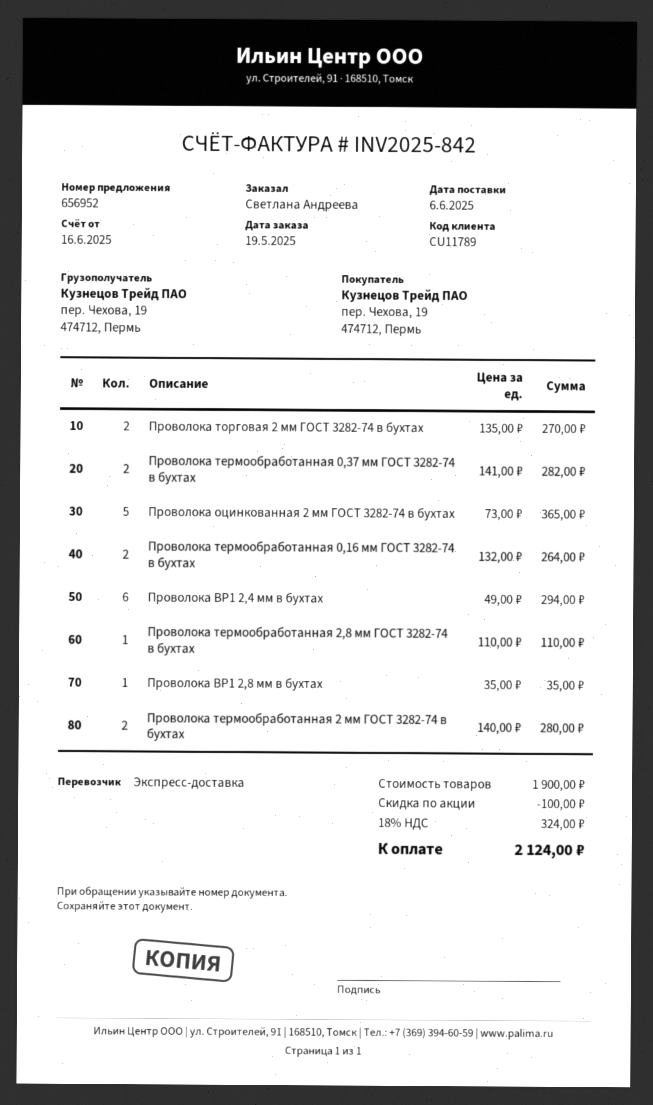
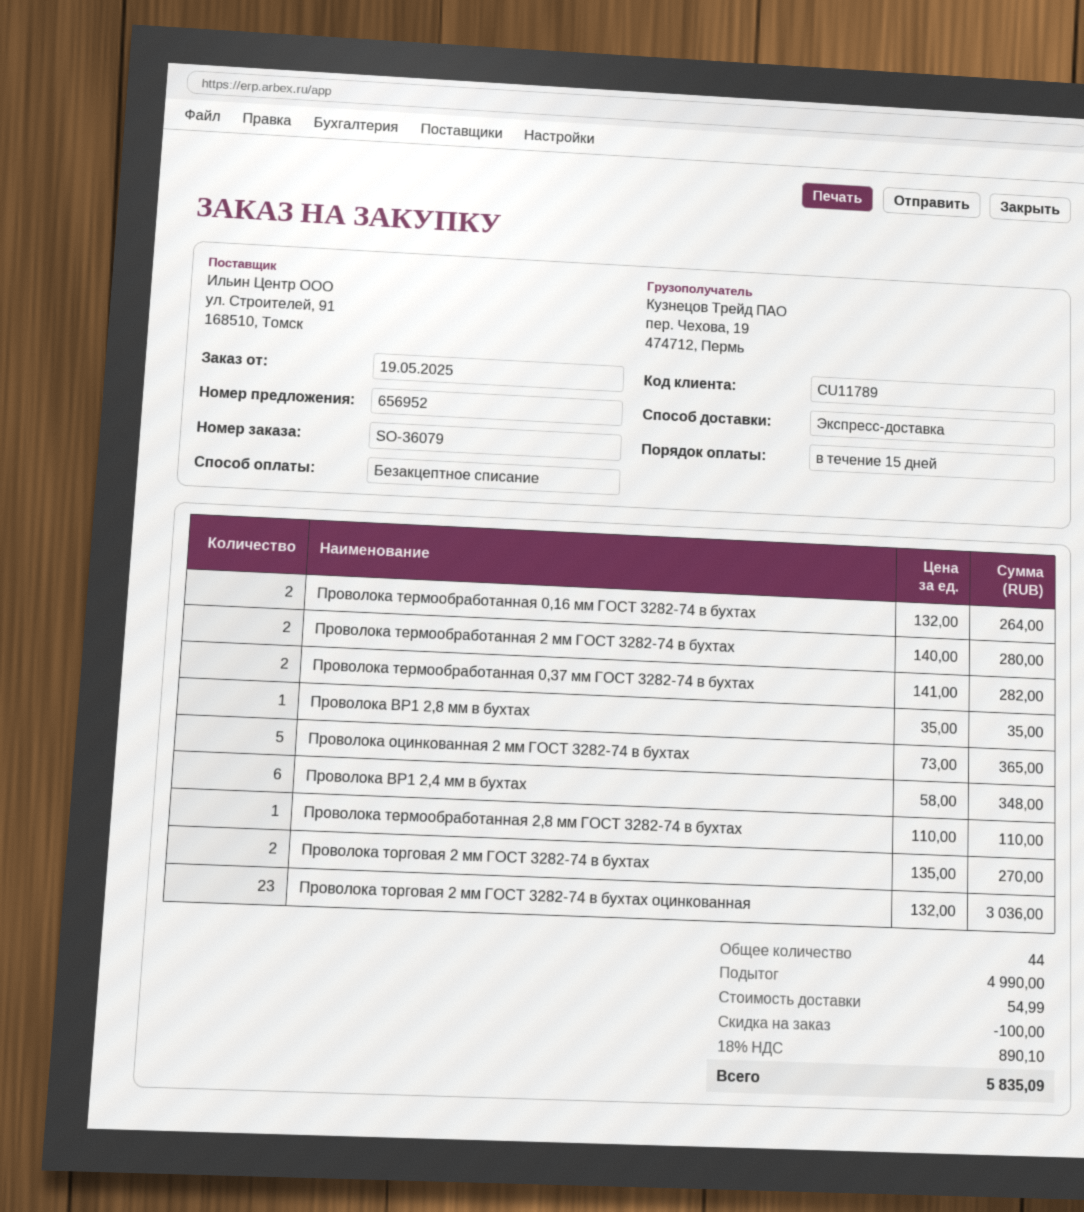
Проволока ВР1 2,4 мм в бухтах: 6 x 49.00 = 294.00 -> 6 x 58.00 = 348.00
Проволока торговая 2 мм ГОСТ 3282-74 в бухтах оцинкованная: none -> 23 x 132.00 = 3036.00
subtotal: 1900.00 -> 4990.00
shipping: none -> 54.99
tax: 18% = 324.00 -> 18% = 890.10
total: 2124.00 -> 5835.09

